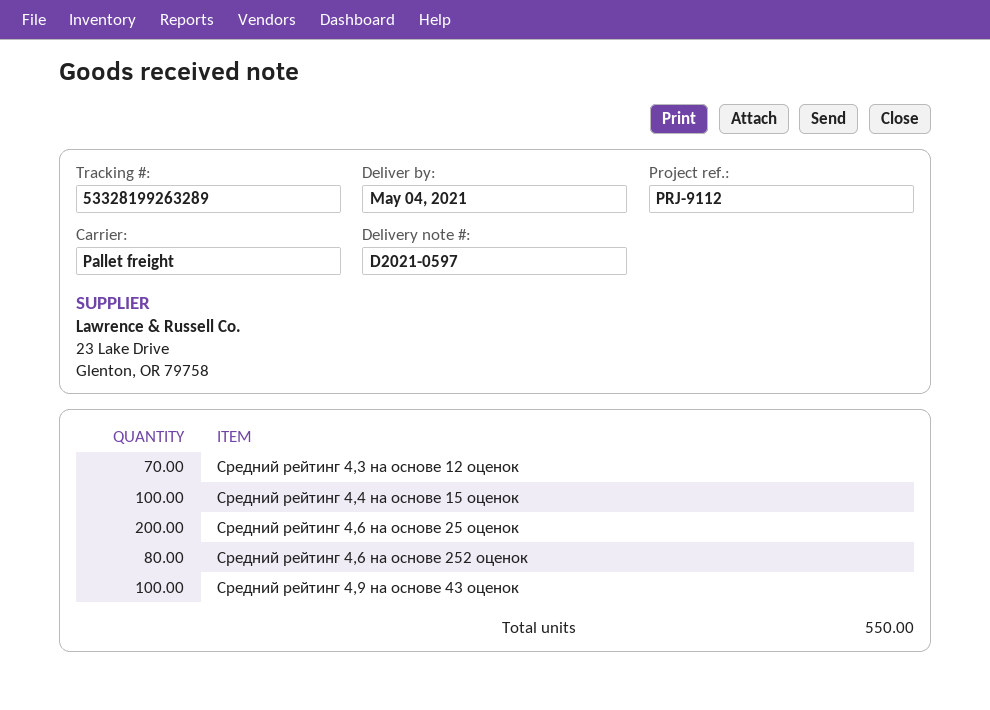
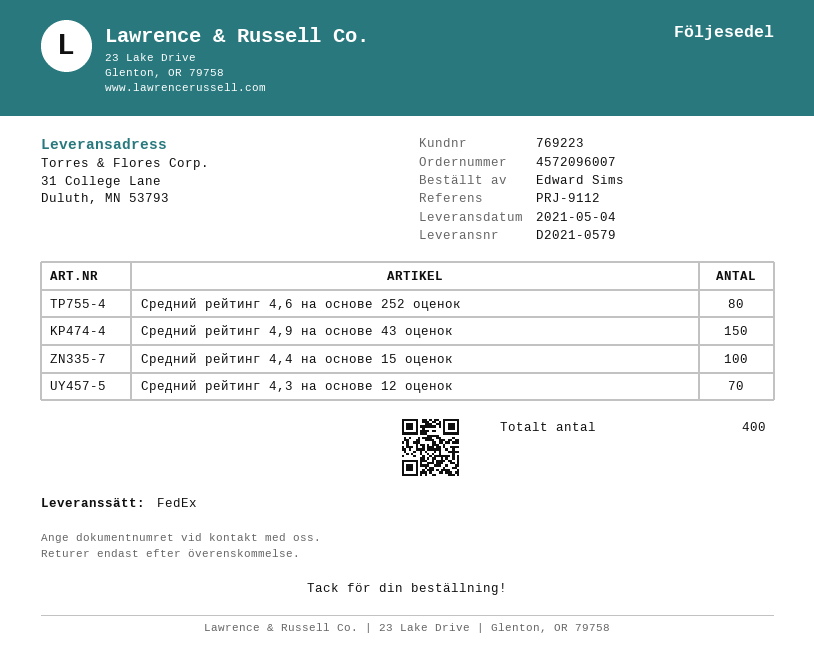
delivery note number: D2021-0597 -> D2021-0579
shipping method: pallet freight -> FedEx
Средний рейтинг 4,6 на основе 25 оценок: 200 -> none
Средний рейтинг 4,9 на основе 43 оценок: 100 -> 150
total quantity: 550 -> 400

